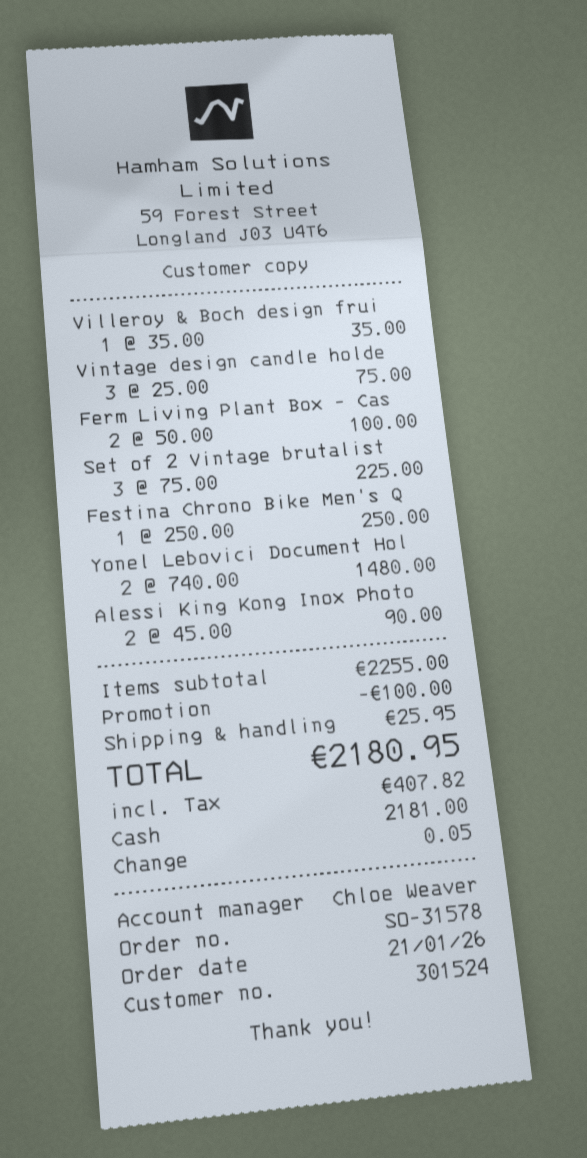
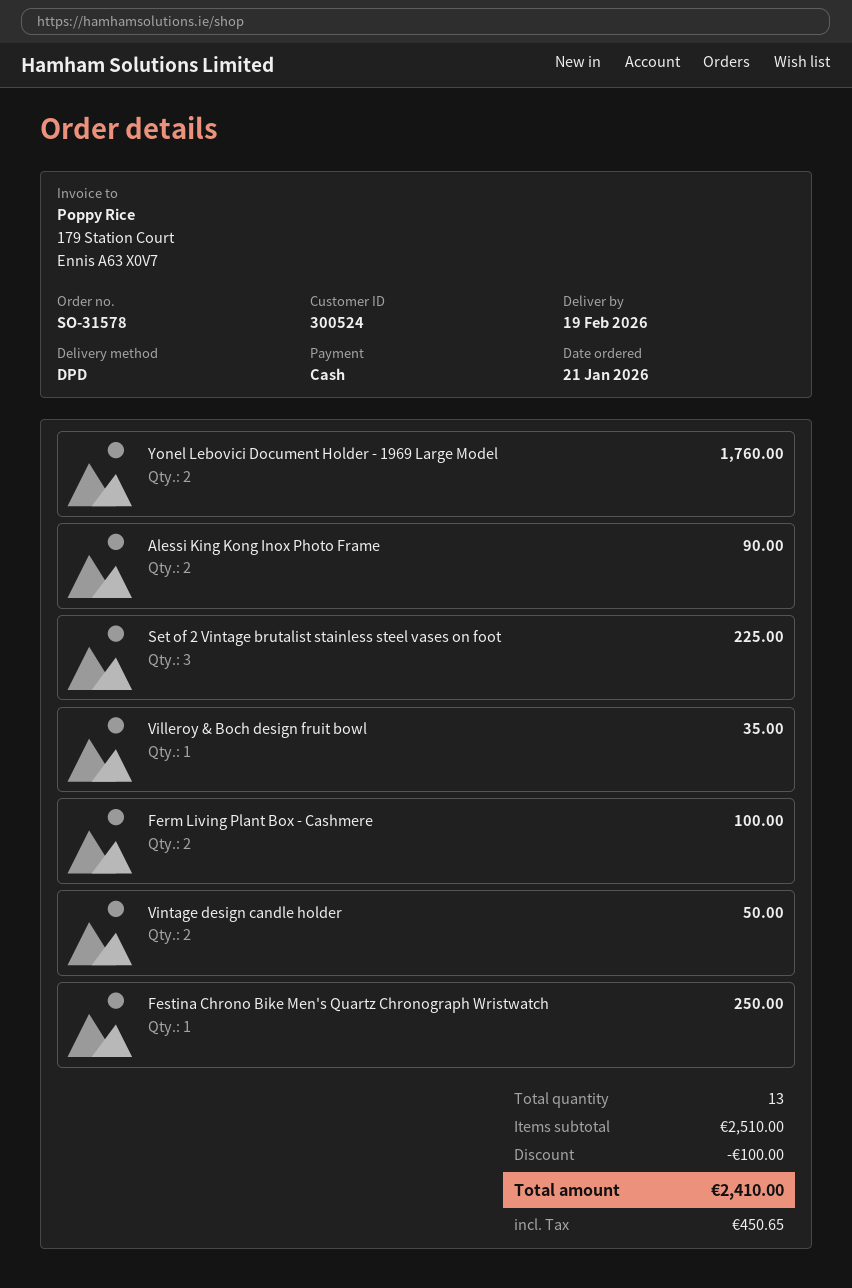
customer number: 301524 -> 300524
Vintage design candle holde: 3 for 75.00 -> 2 for 50.00
Yonel Lebovici Document Hol: 2 for 1480.00 -> 2 for 1760.00
subtotal: 2255.00 -> 2510.00
shipping: 25.95 -> none
tax: 407.82 -> 450.65
total: 2180.95 -> 2410.00

